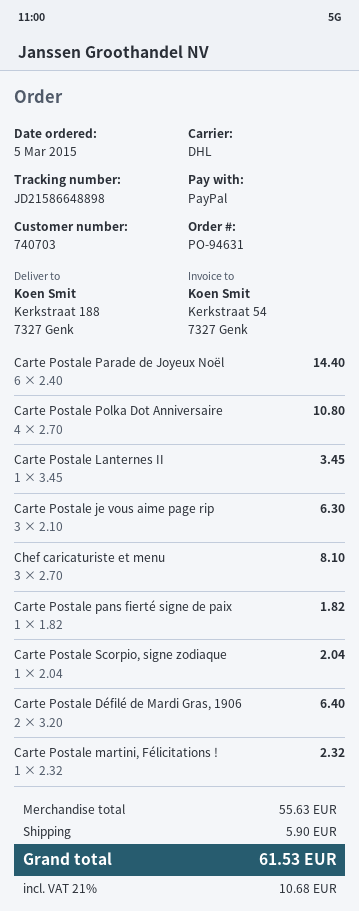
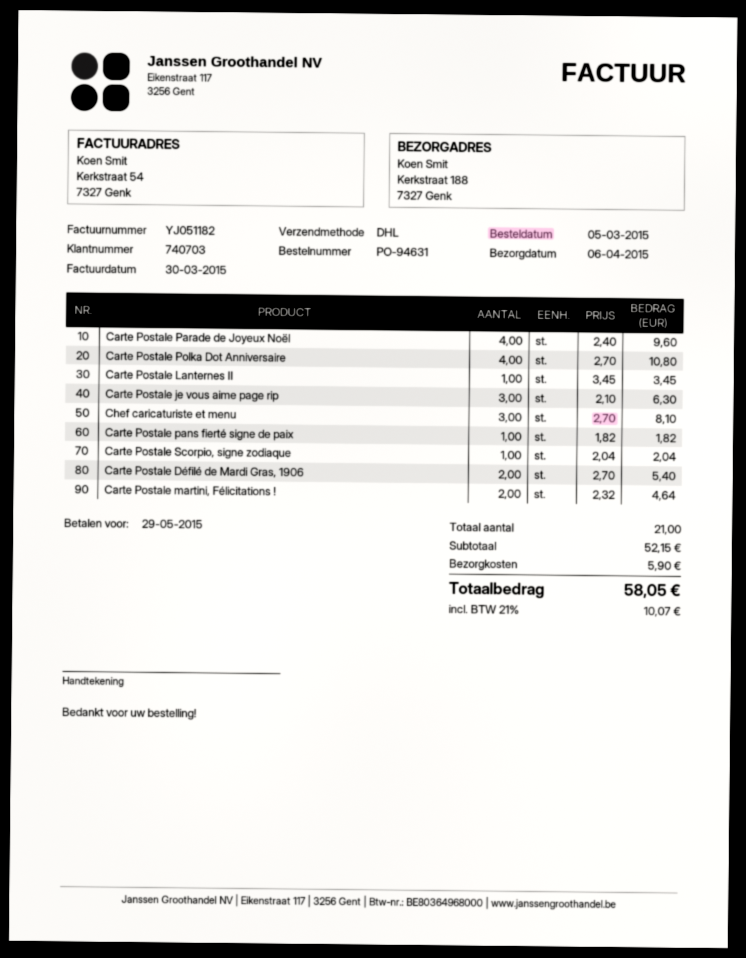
Carte Postale Parade de Joyeux Noël: 6 x 2.40 = 14.40 -> 4 x 2.40 = 9.60
Carte Postale Défilé de Mardi Gras, 1906: 2 x 3.20 = 6.40 -> 2 x 2.70 = 5.40
Carte Postale martini, Félicitations !: 1 x 2.32 = 2.32 -> 2 x 2.32 = 4.64
subtotal: 55.63 -> 52.15
tax: 21% = 10.68 -> 21% = 10.07
total: 61.53 -> 58.05

